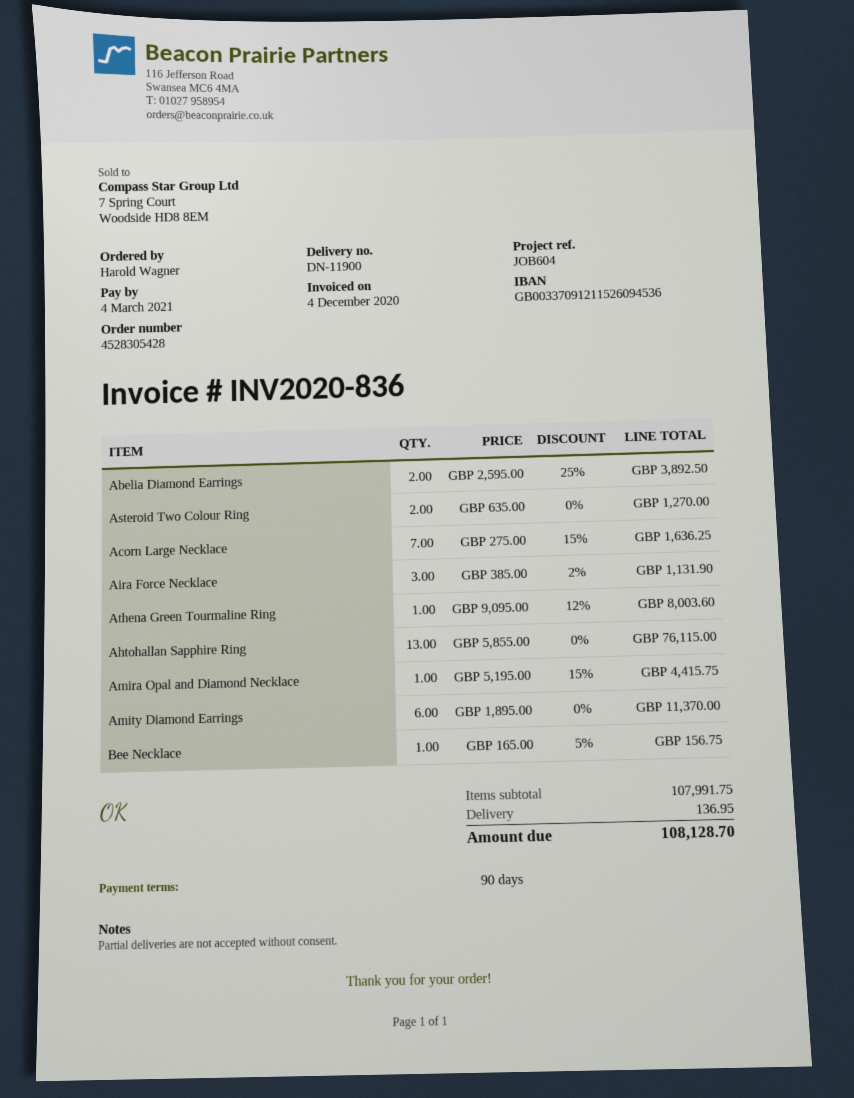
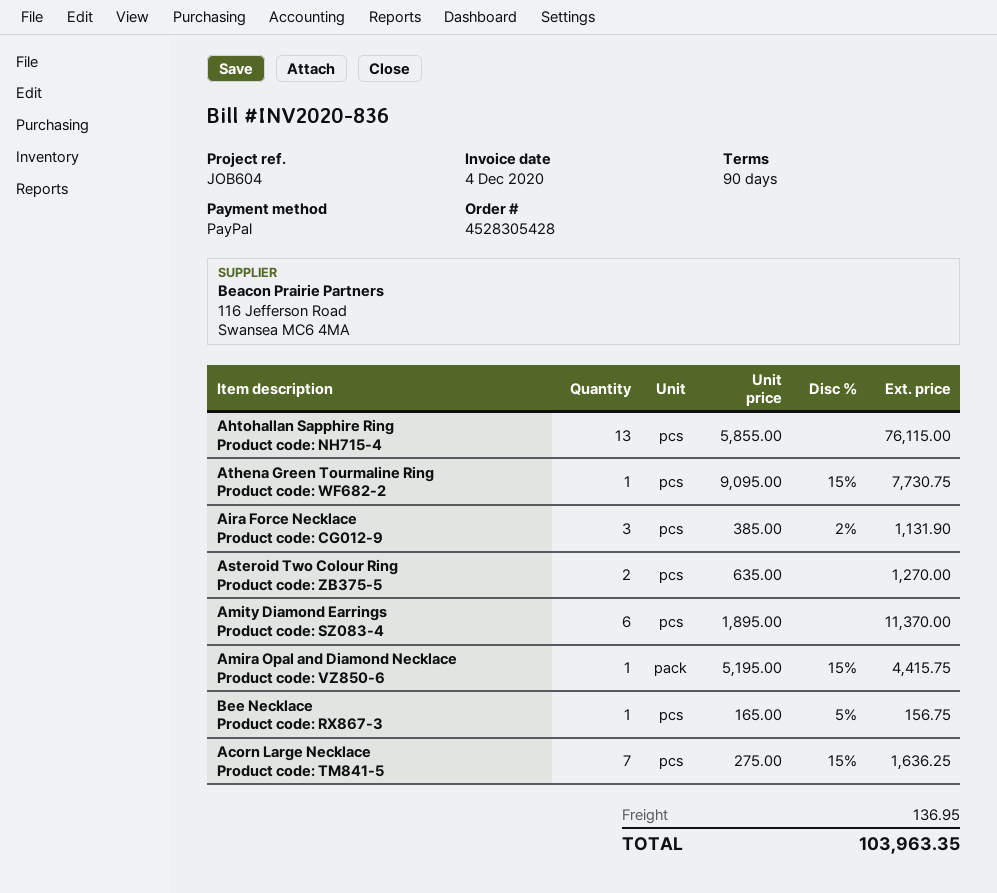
Abelia Diamond Earrings: 2 x 2595.00 - 25% = 3892.50 -> none
Athena Green Tourmaline Ring: 1 x 9095.00 - 12% = 8003.60 -> 1 x 9095.00 - 15% = 7730.75
total: 108128.70 -> 103963.35

